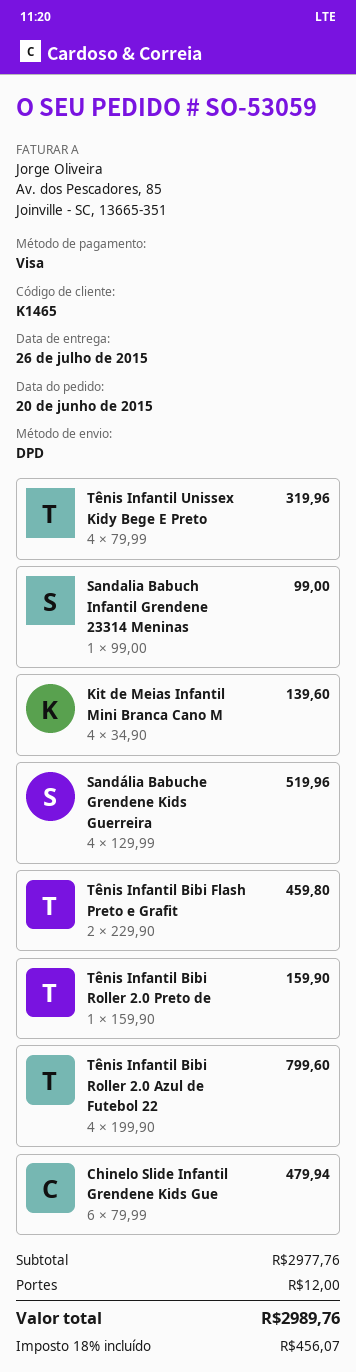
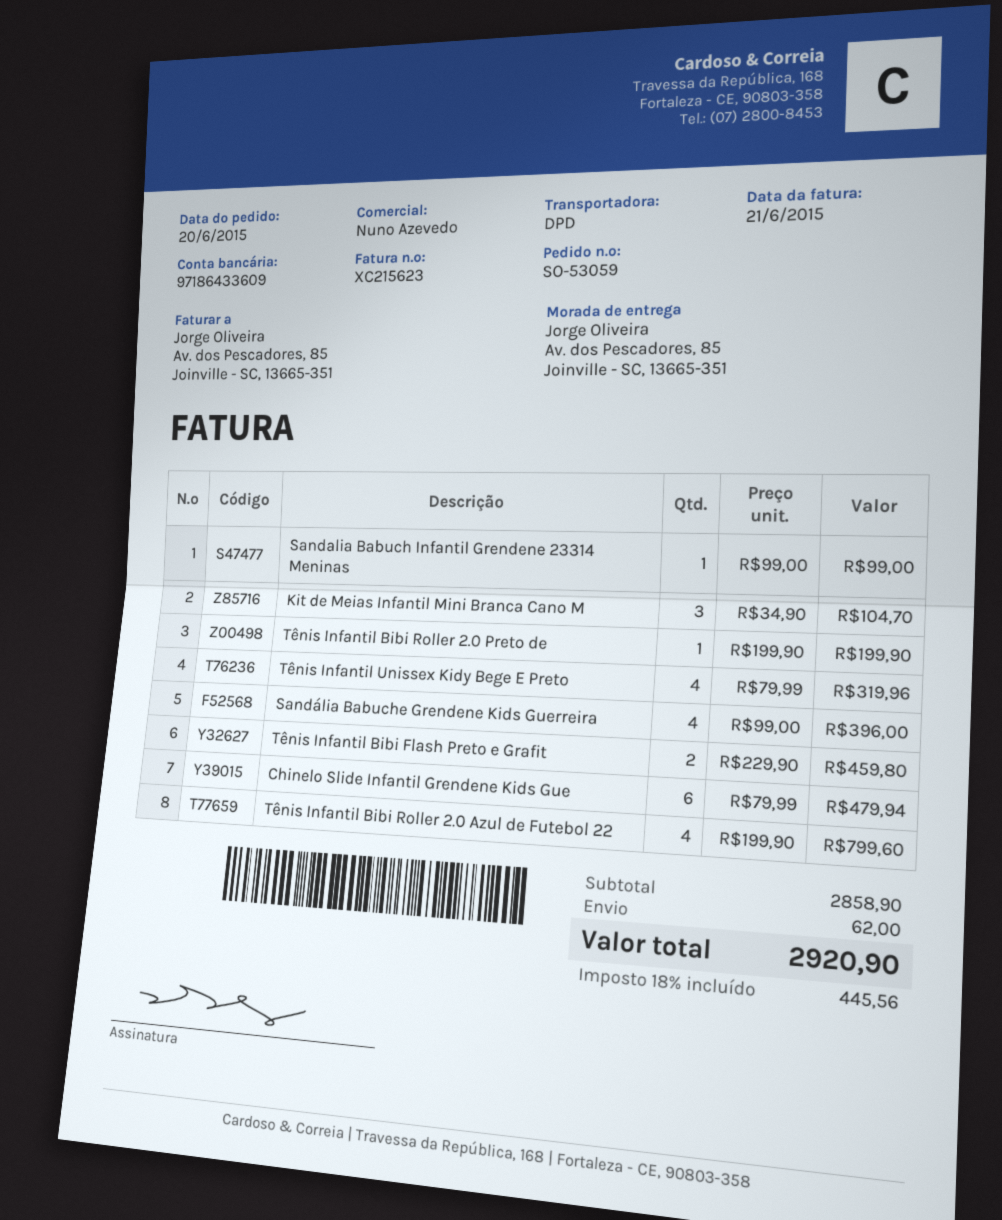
Kit de Meias Infantil Mini Branca Cano M: 4 x 34.90 = 139.60 -> 3 x 34.90 = 104.70
Sandália Babuche Grendene Kids Guerreira: 4 x 129.99 = 519.96 -> 4 x 99.00 = 396.00
Tênis Infantil Bibi Roller 2.0 Preto de: 1 x 159.90 = 159.90 -> 1 x 199.90 = 199.90
subtotal: 2977.76 -> 2858.90
shipping: 12.00 -> 62.00
tax: 18% = 456.07 -> 18% = 445.56
total: 2989.76 -> 2920.90

